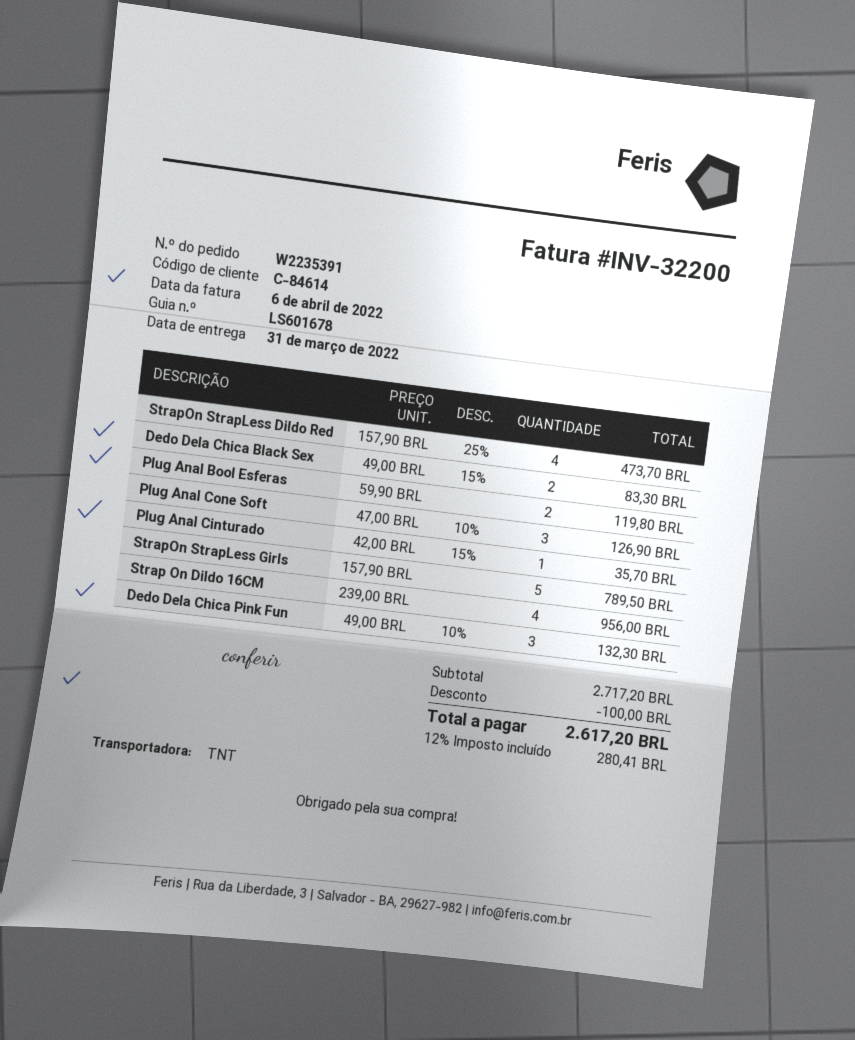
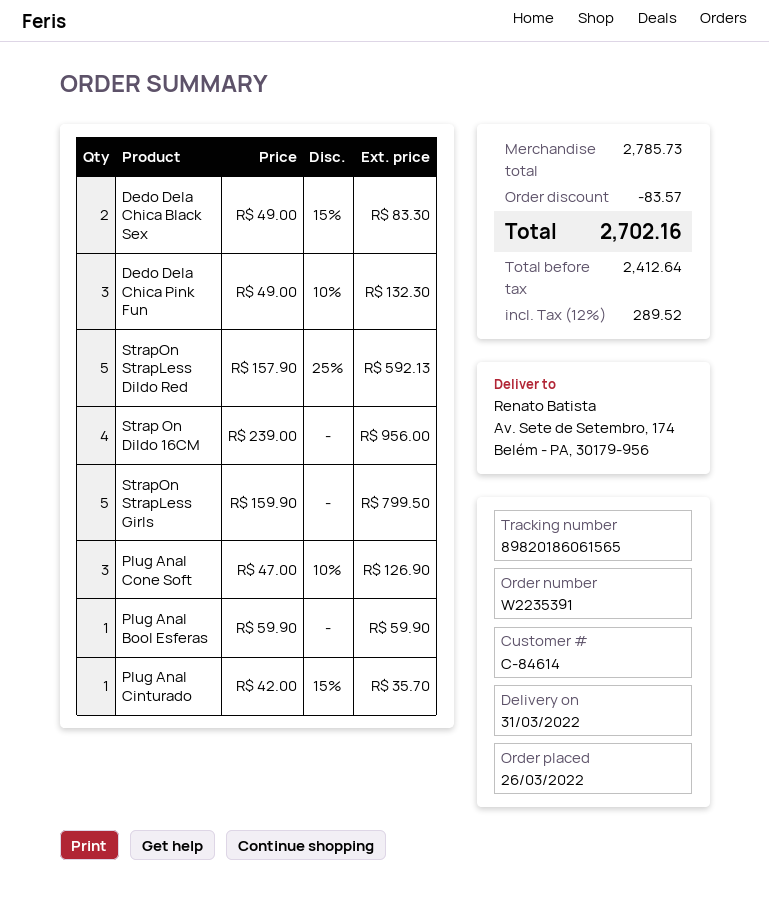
StrapOn StrapLess Dildo Red: 4 x 157.90 - 25% = 473.70 -> 5 x 157.90 - 25% = 592.13
Plug Anal Bool Esferas: 2 x 59.90 = 119.80 -> 1 x 59.90 = 59.90
StrapOn StrapLess Girls: 5 x 157.90 = 789.50 -> 5 x 159.90 = 799.50
subtotal: 2717.20 -> 2785.73
discount: 100.00 -> 83.57
tax: 12% = 280.41 -> 12% = 289.52
total: 2617.20 -> 2702.16

